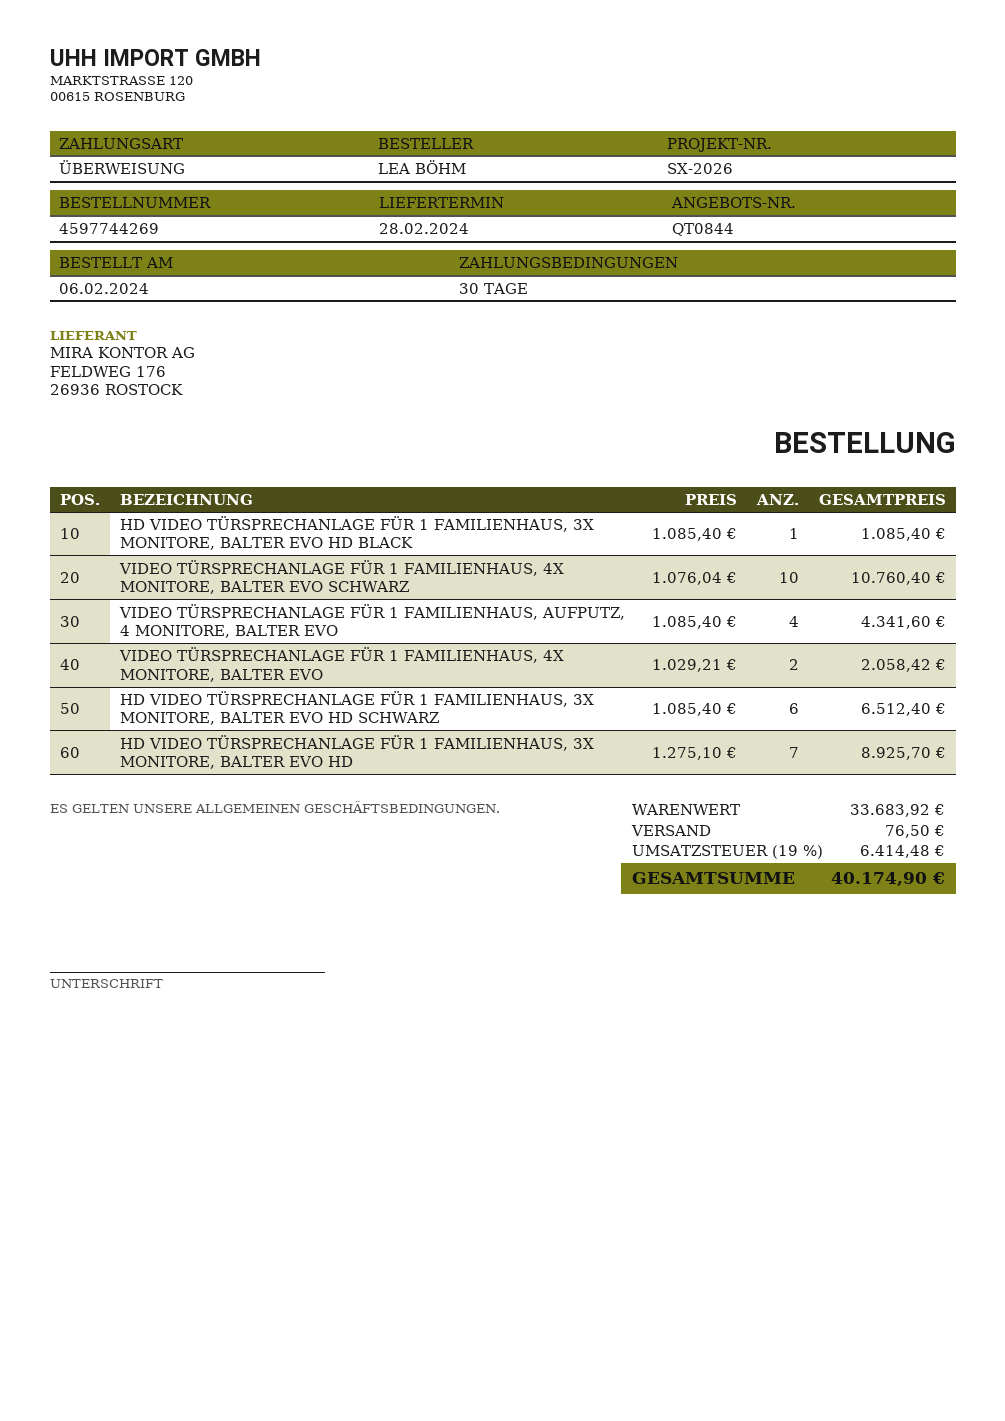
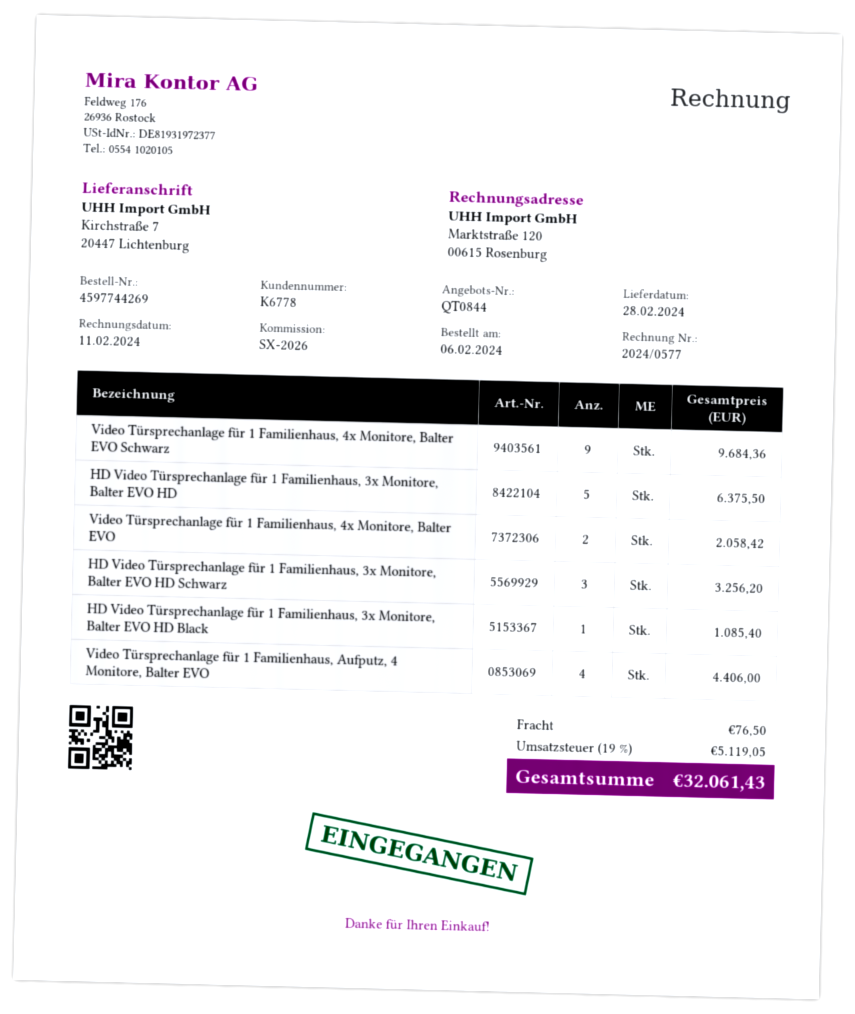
VIDEO TÜRSPRECHANLAGE FÜR 1 FAMILIENHAUS, 4X MONITORE, BALTER EVO SCHWARZ: 10 for 10760.40 -> 9 for 9684.36
VIDEO TÜRSPRECHANLAGE FÜR 1 FAMILIENHAUS, AUFPUTZ, 4 MONITORE, BALTER EVO: 4 for 4341.60 -> 4 for 4406.00
HD VIDEO TÜRSPRECHANLAGE FÜR 1 FAMILIENHAUS, 3X MONITORE, BALTER EVO HD SCHWARZ: 6 for 6512.40 -> 3 for 3256.20
HD VIDEO TÜRSPRECHANLAGE FÜR 1 FAMILIENHAUS, 3X MONITORE, BALTER EVO HD: 7 for 8925.70 -> 5 for 6375.50
tax: 19% = 6414.48 -> 19% = 5119.05
total: 40174.90 -> 32061.43

